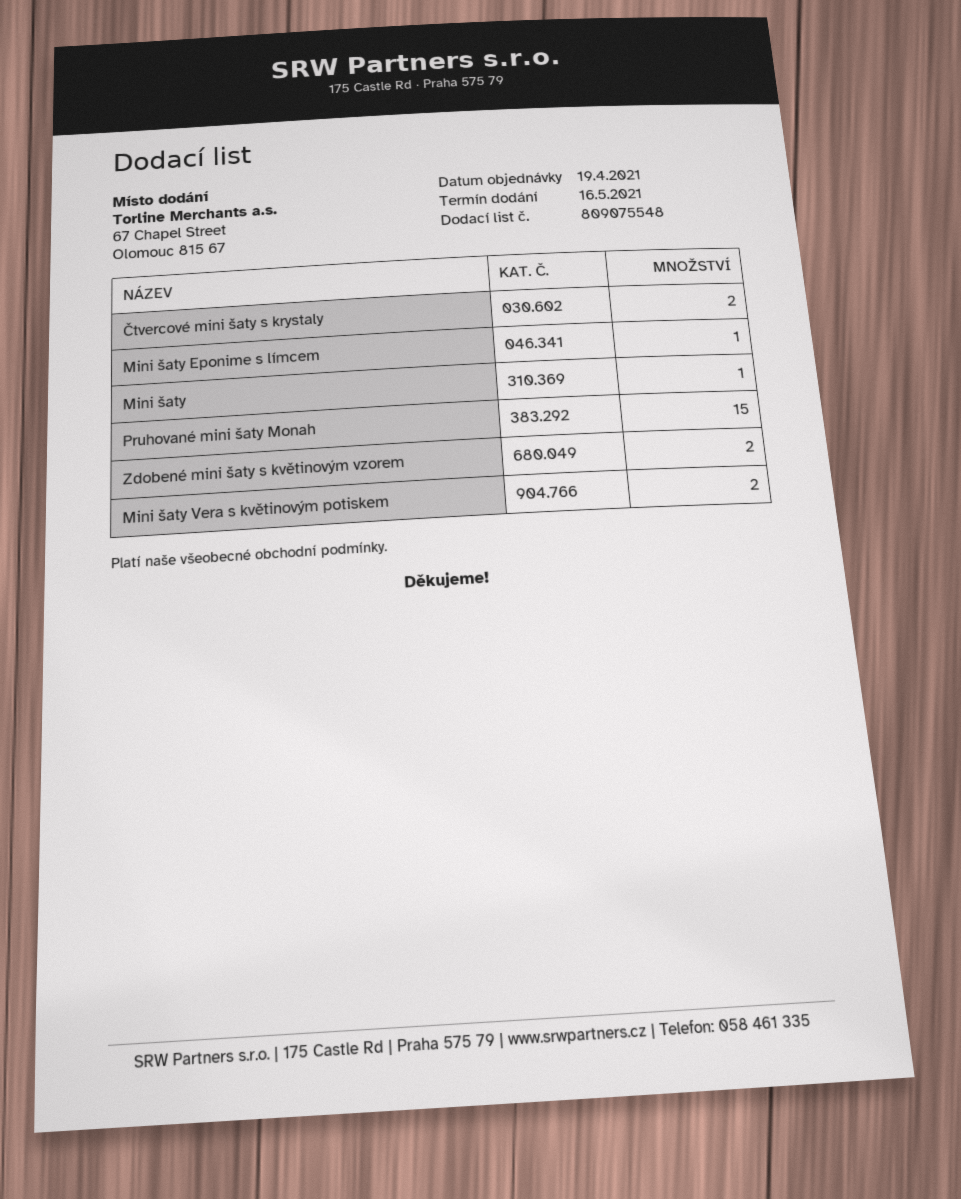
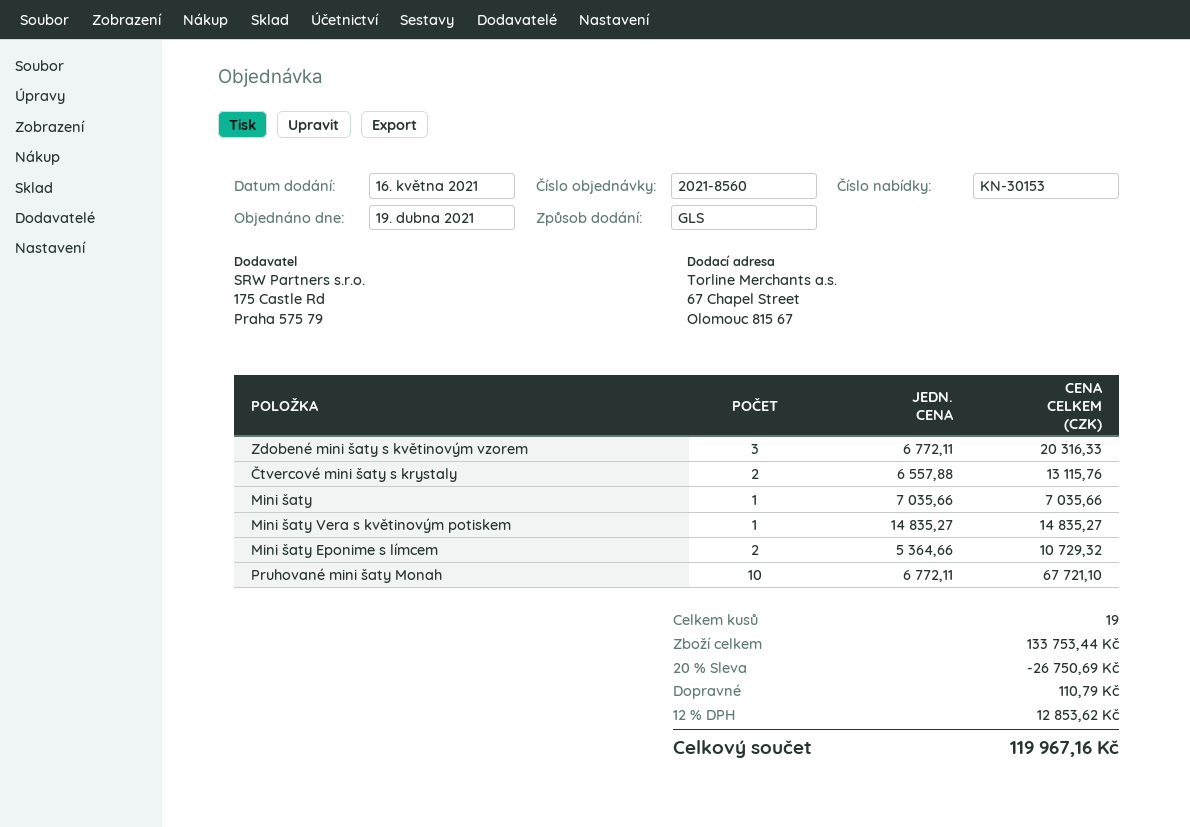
Mini šaty Eponime s límcem: 1 -> 2
Pruhované mini šaty Monah: 15 -> 10
Zdobené mini šaty s květinovým vzorem: 2 -> 3
Mini šaty Vera s květinovým potiskem: 2 -> 1

